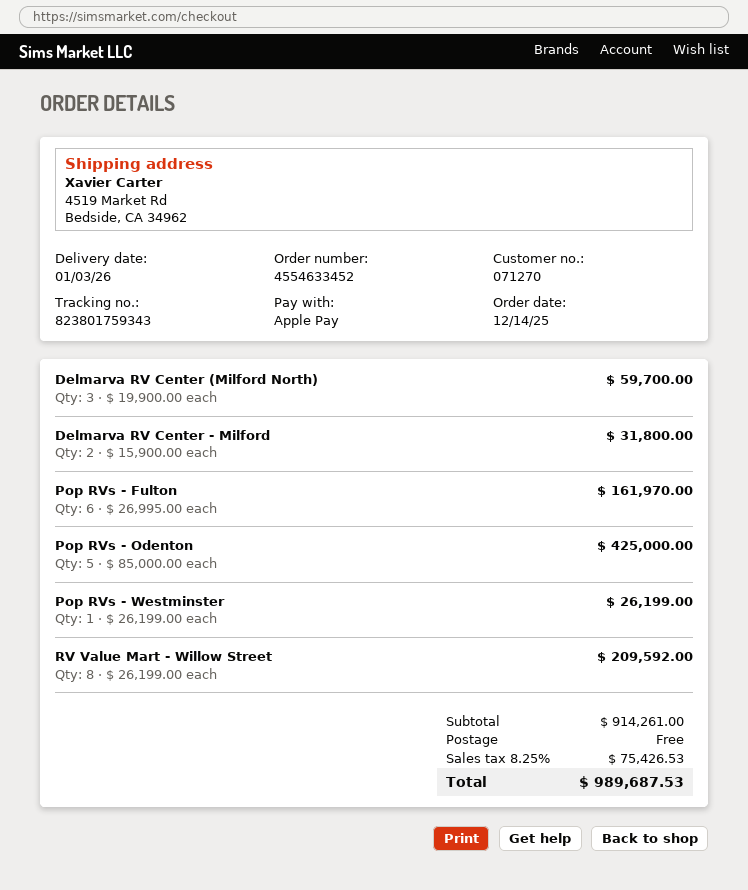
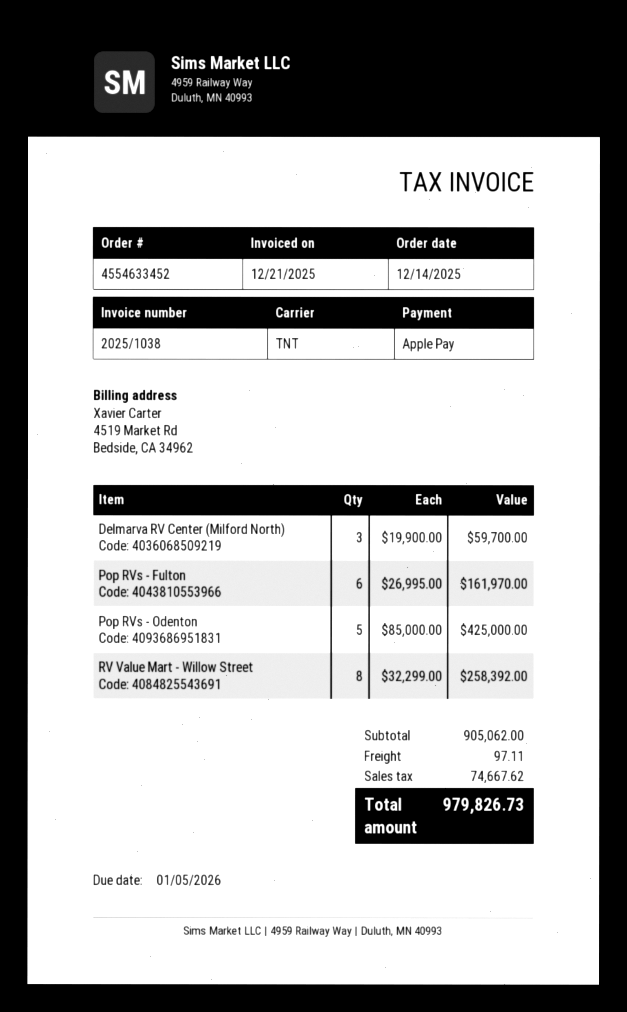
Delmarva RV Center - Milford: 2 x 15900.00 = 31800.00 -> none
Pop RVs - Westminster: 1 x 26199.00 = 26199.00 -> none
RV Value Mart - Willow Street: 8 x 26199.00 = 209592.00 -> 8 x 32299.00 = 258392.00
subtotal: 914261.00 -> 905062.00
shipping: 0.00 -> 97.11
tax: 75426.53 -> 74667.62
total: 989687.53 -> 979826.73

